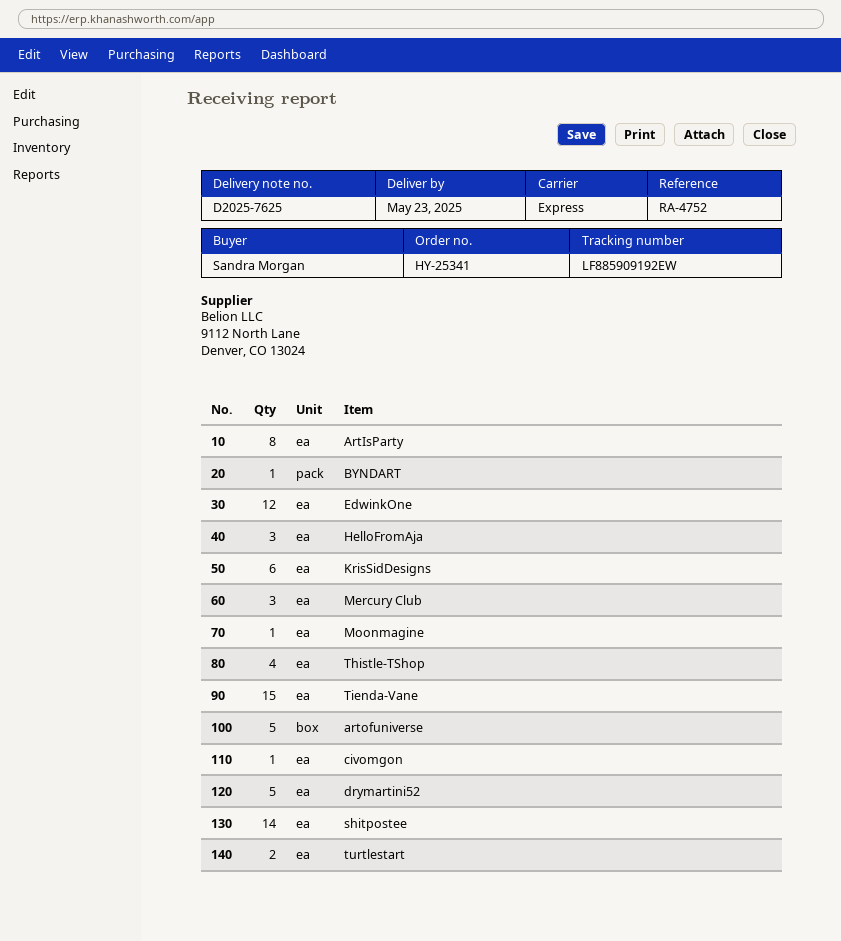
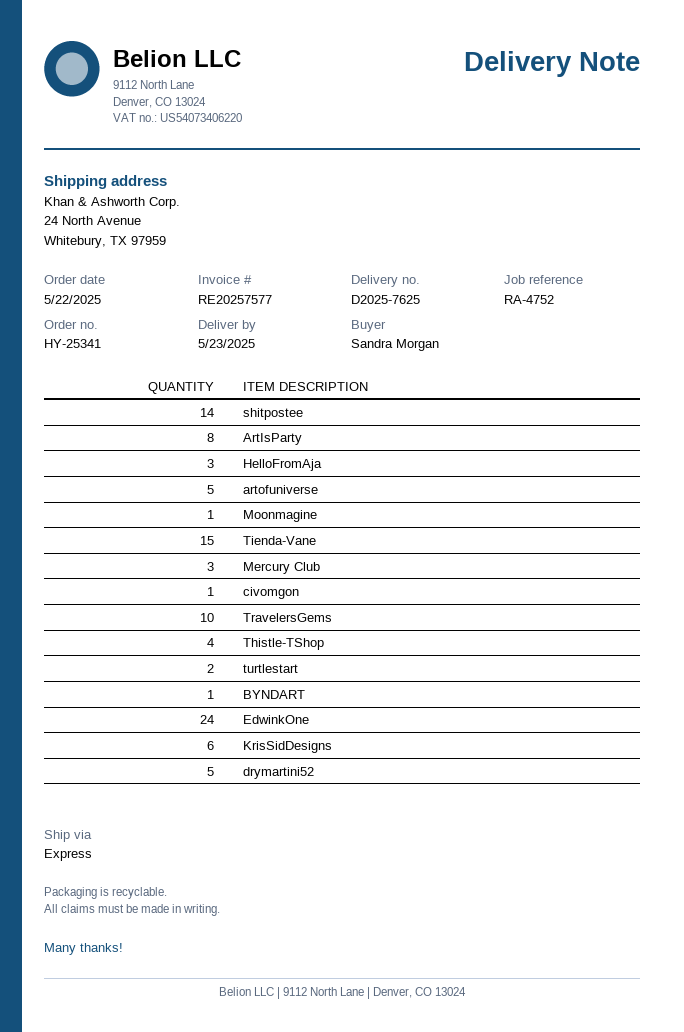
EdwinkOne: 12 -> 24
TravelersGems: none -> 10

